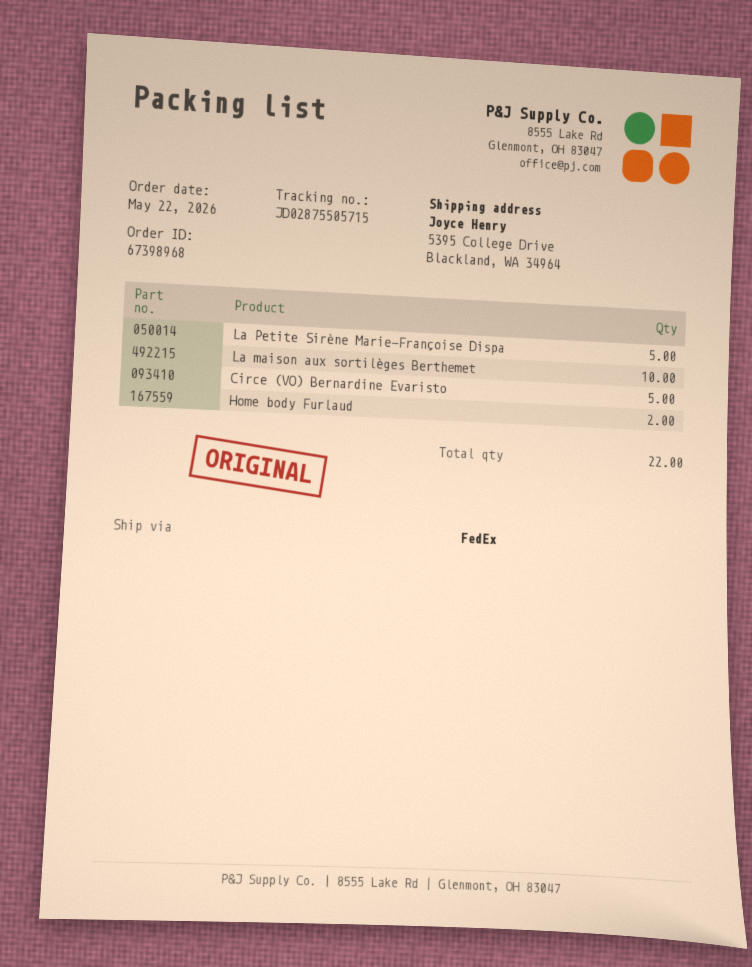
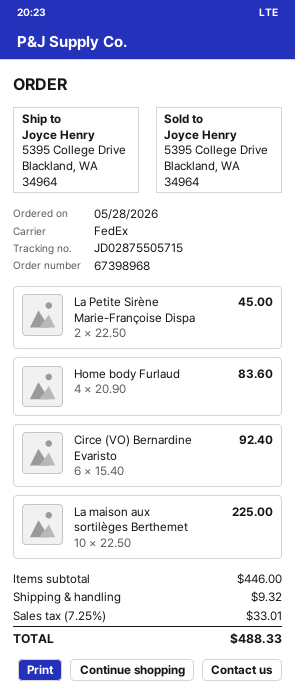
order date: 2026-05-22 -> 2026-05-28
La Petite Sirène Marie-Françoise Dispa: 5 -> 2
Circe (VO) Bernardine Evaristo: 5 -> 6
Home body Furlaud: 2 -> 4

